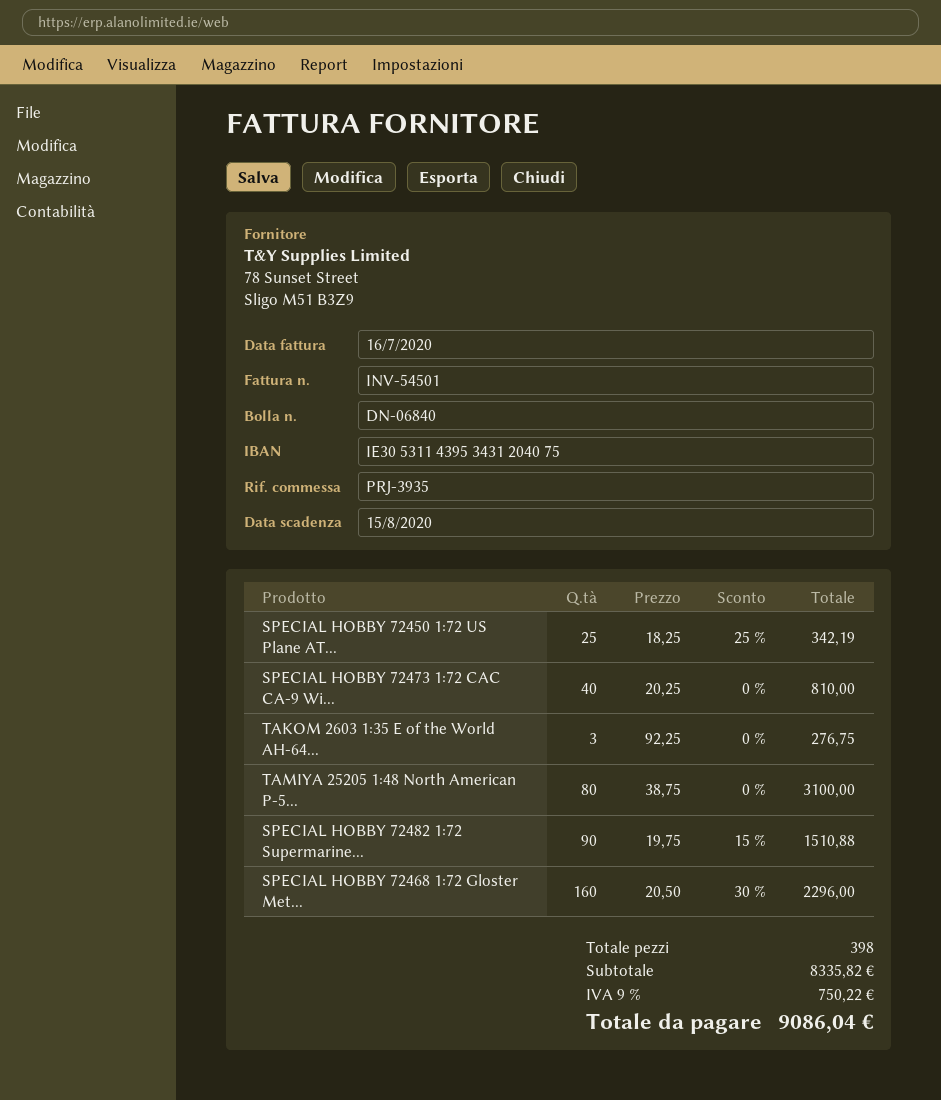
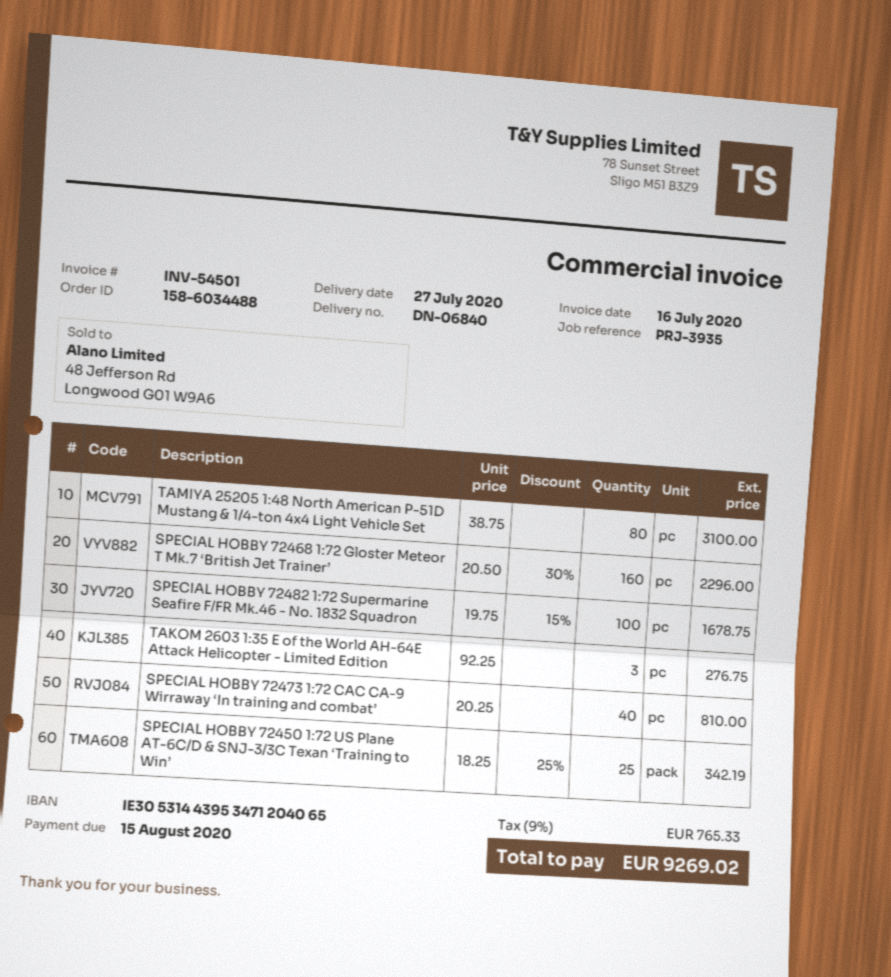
bank account: IE30531143953431204075 -> IE30531443953471204065
SPECIAL HOBBY 72482 1:72 Supermarine...: 90 x 19.75 - 15% = 1510.88 -> 100 x 19.75 - 15% = 1678.75
tax: 9% = 750.22 -> 9% = 765.33
total: 9086.04 -> 9269.02

